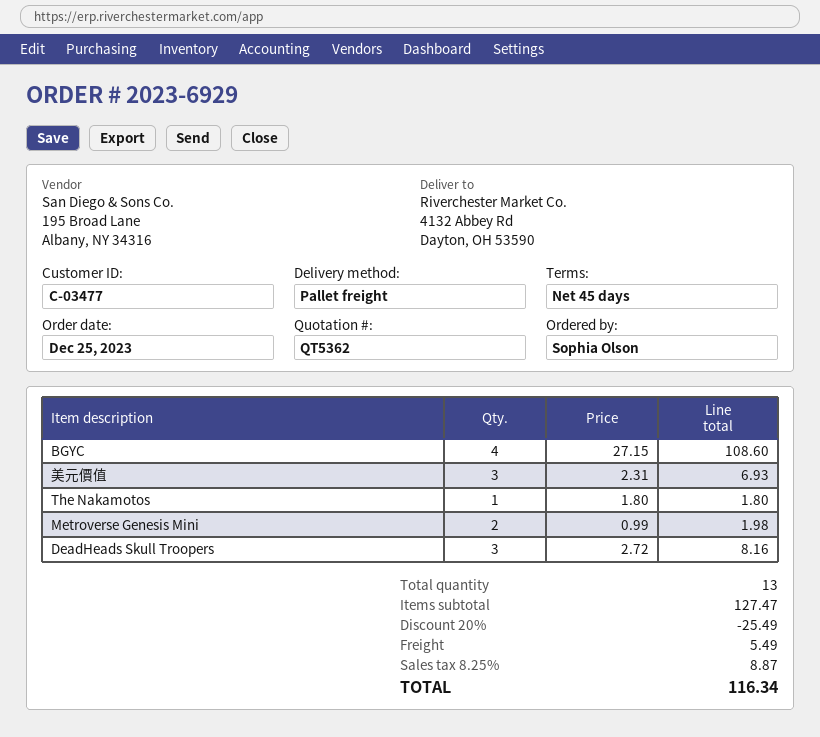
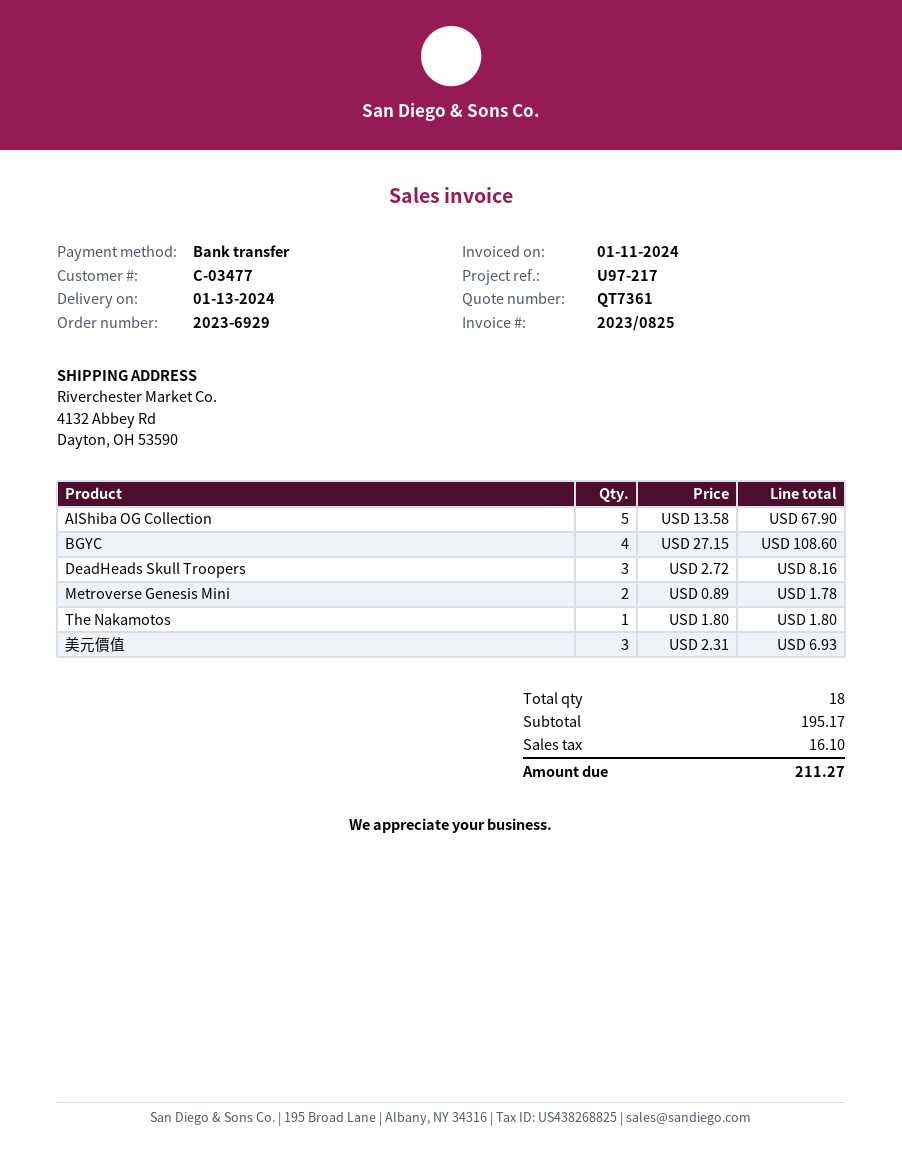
quote number: QT5362 -> QT7361
Metroverse Genesis Mini: 2 x 0.99 = 1.98 -> 2 x 0.89 = 1.78
AIShiba OG Collection: none -> 5 x 13.58 = 67.90
total quantity: 13 -> 18
subtotal: 127.47 -> 195.17
discount: 20% = 25.49 -> none
shipping: 5.49 -> none
tax: 8.87 -> 16.10
total: 116.34 -> 211.27

